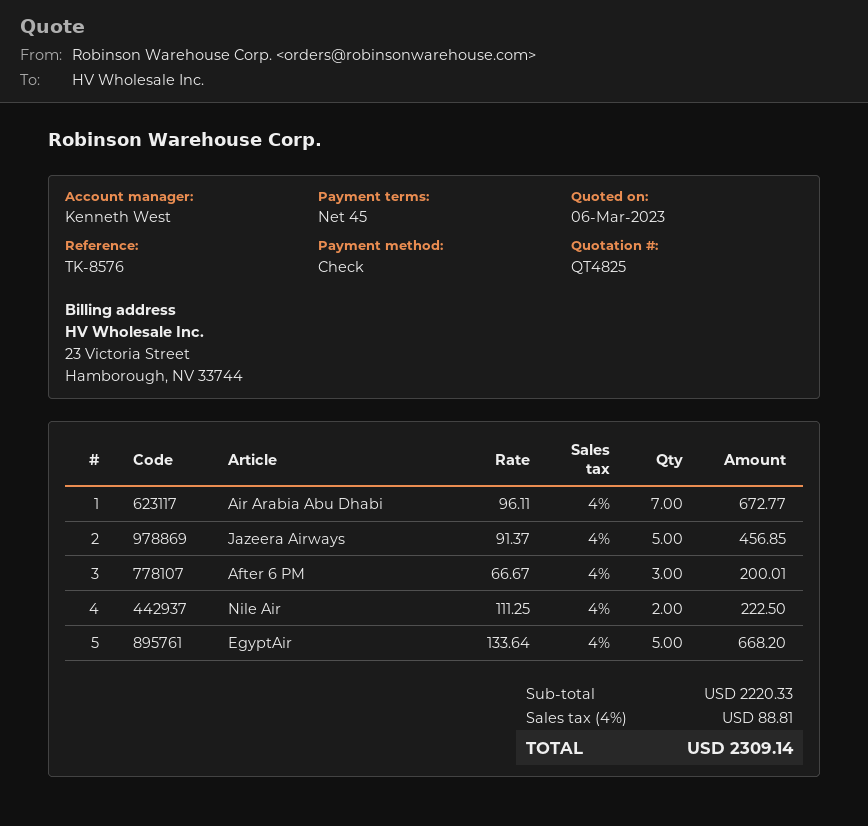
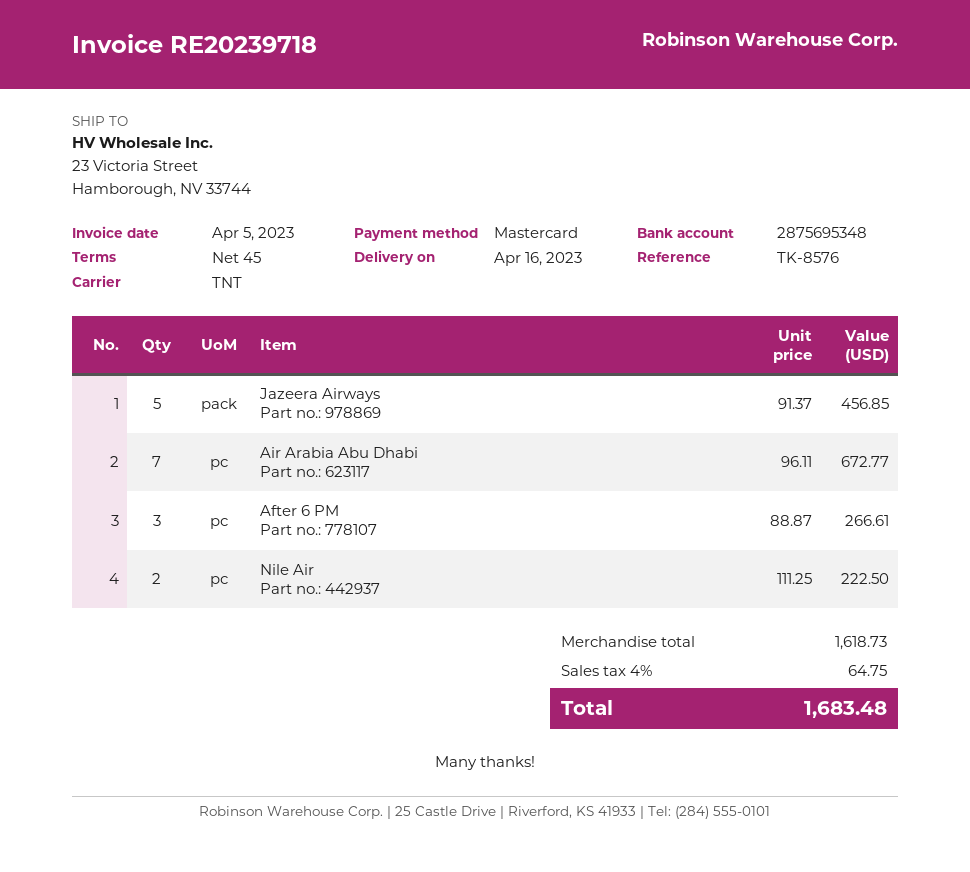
payment method: cheque -> Mastercard
After 6 PM: 3 x 66.67 = 200.01 -> 3 x 88.87 = 266.61
EgyptAir: 5 x 133.64 = 668.20 -> none
subtotal: 2220.33 -> 1618.73
tax: 4% = 88.81 -> 4% = 64.75
total: 2309.14 -> 1683.48

